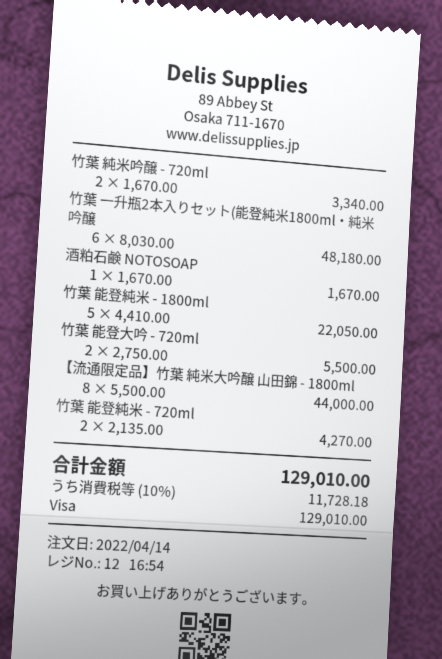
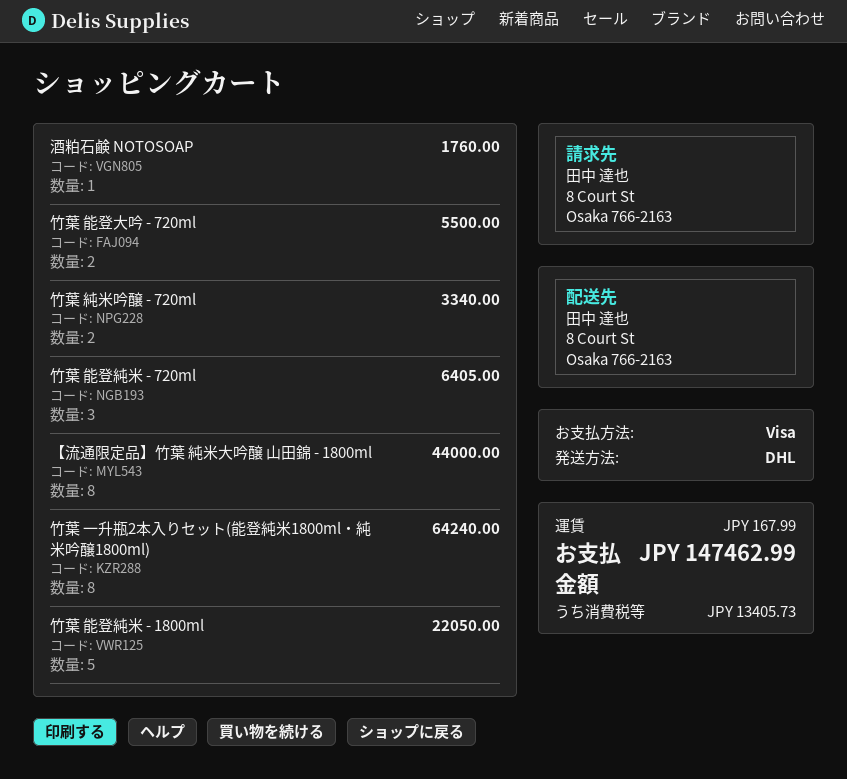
竹葉 一升瓶2本入りセット(能登純米1800ml・純米吟醸: 6 for 48180.00 -> 8 for 64240.00
酒粕石鹸 NOTOSOAP: 1 for 1670.00 -> 1 for 1760.00
竹葉 能登純米 - 720ml: 2 for 4270.00 -> 3 for 6405.00
shipping: none -> 167.99
tax: 11728.18 -> 13405.73
total: 129010.00 -> 147462.99

